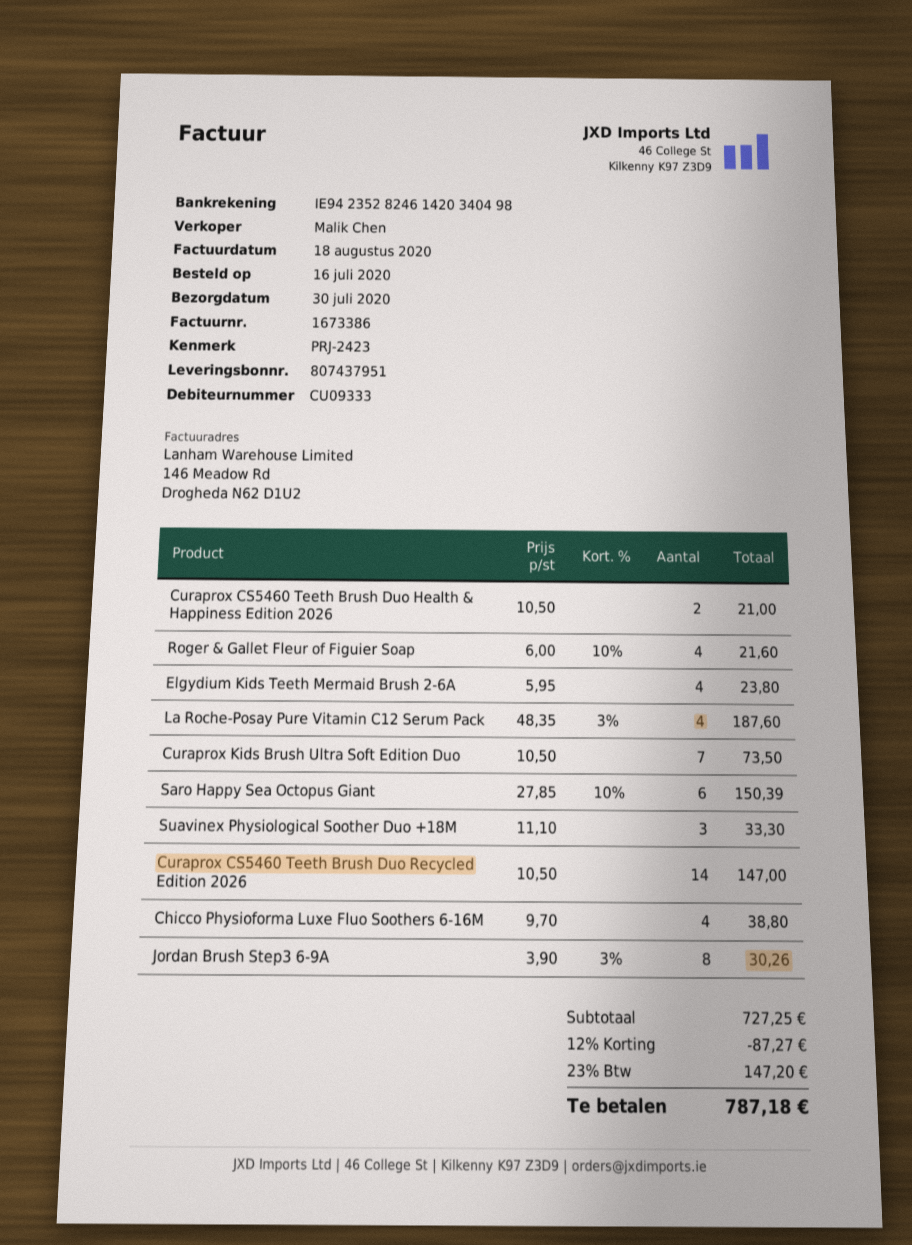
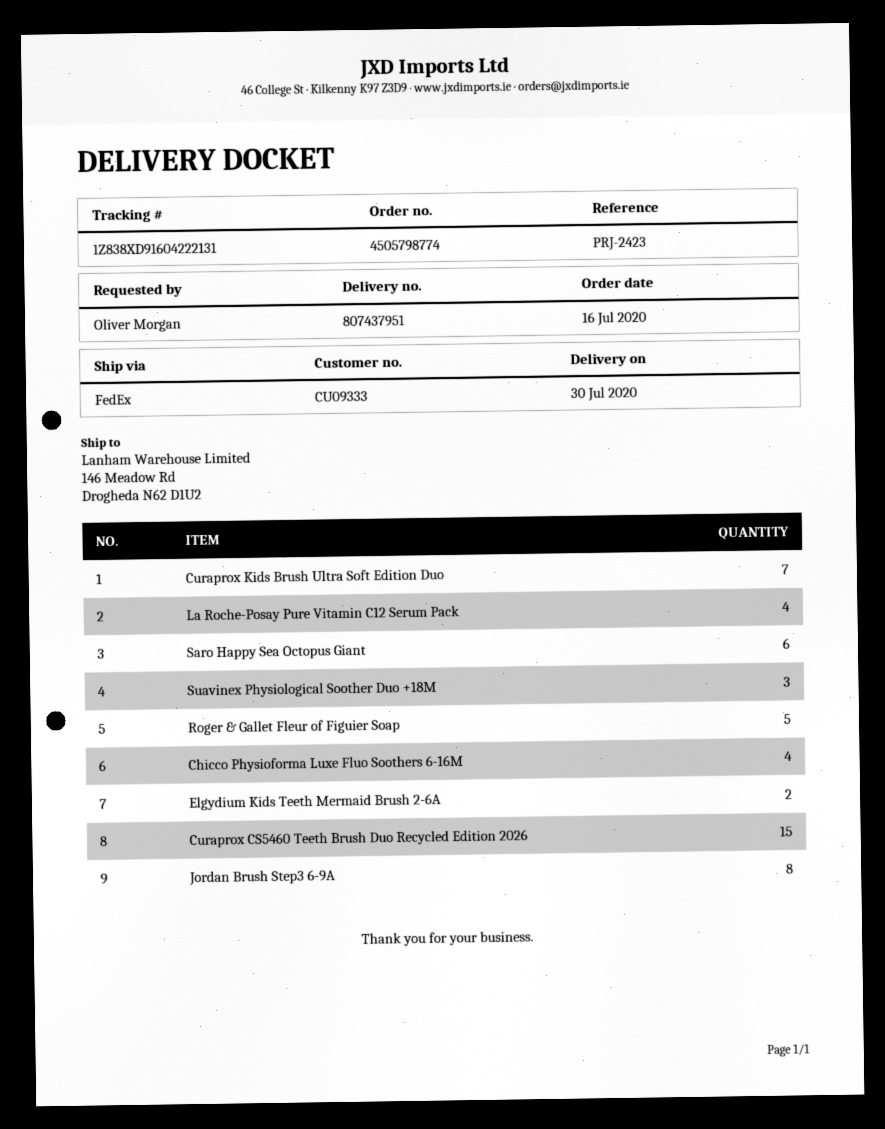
Curaprox CS5460 Teeth Brush Duo Health & Happiness Edition 2026: 2 -> none
Roger & Gallet Fleur of Figuier Soap: 4 -> 5
Elgydium Kids Teeth Mermaid Brush 2-6A: 4 -> 2
Curaprox CS5460 Teeth Brush Duo Recycled Edition 2026: 14 -> 15

